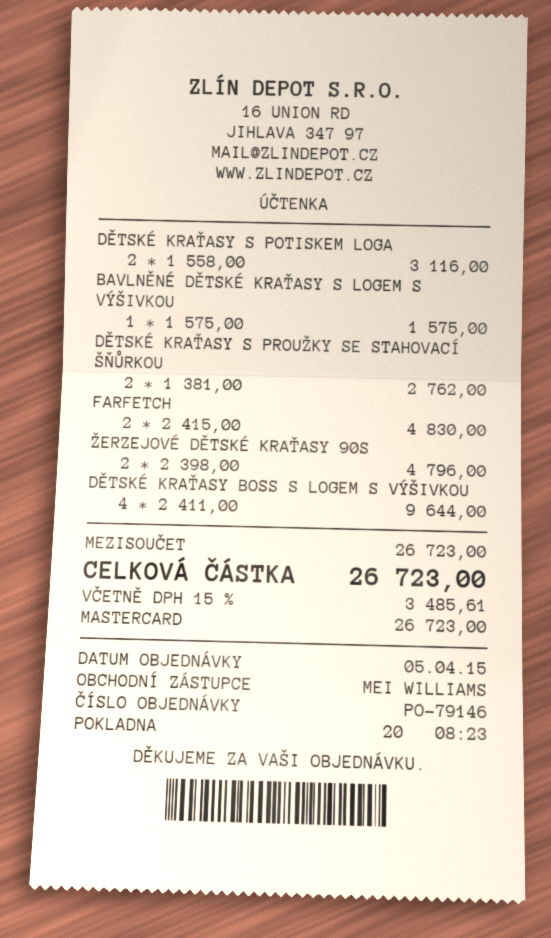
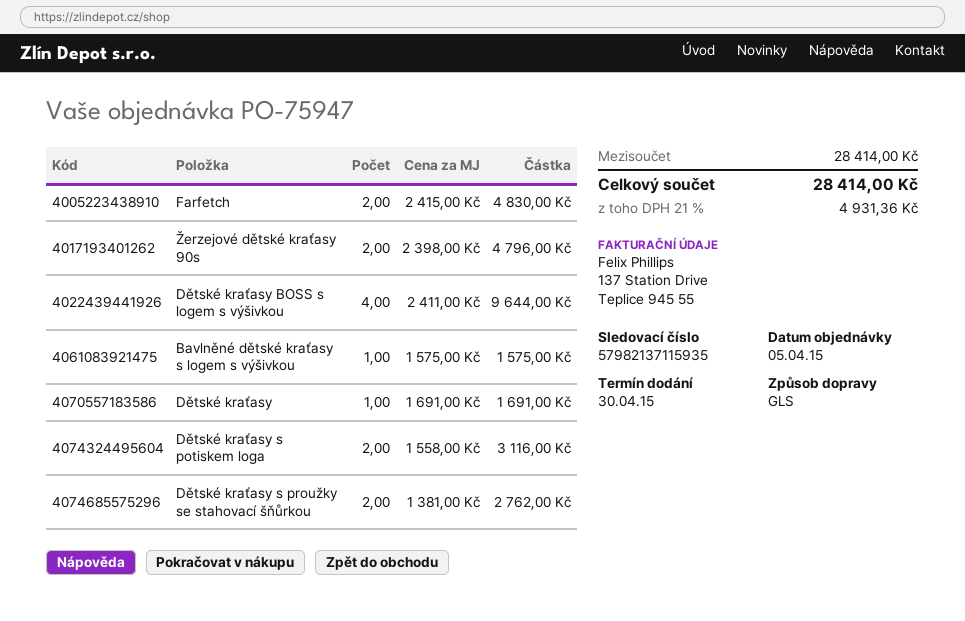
order number: PO-79146 -> PO-75947
Dětské kraťasy: none -> 1 x 1691.00 = 1691.00
subtotal: 26723.00 -> 28414.00
tax: 15% = 3485.61 -> 21% = 4931.36
total: 26723.00 -> 28414.00

